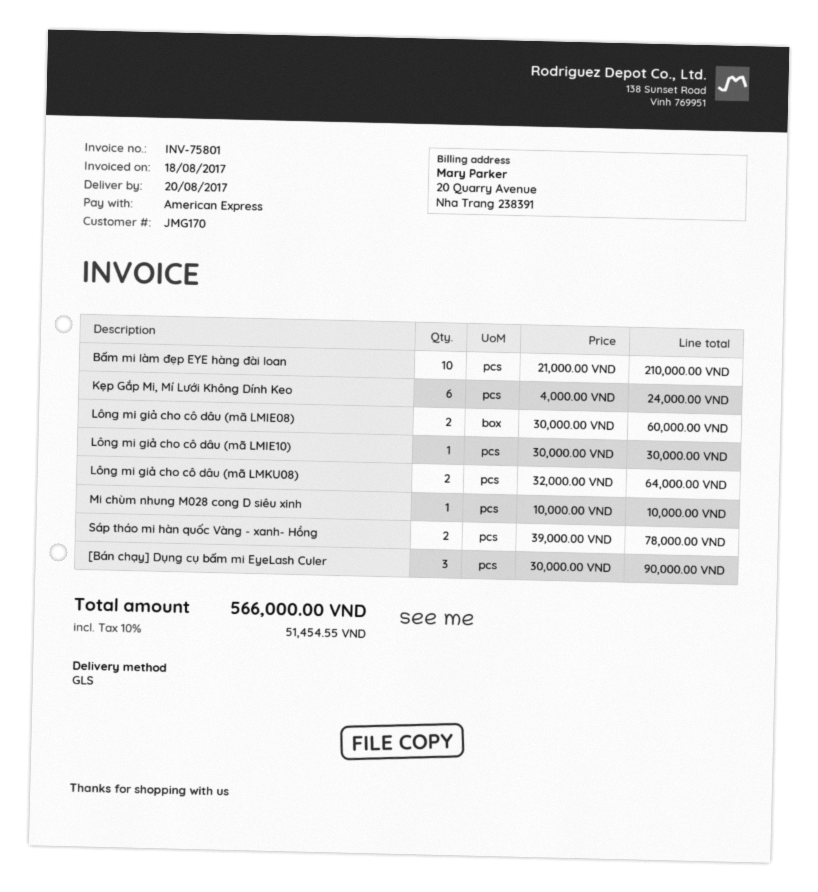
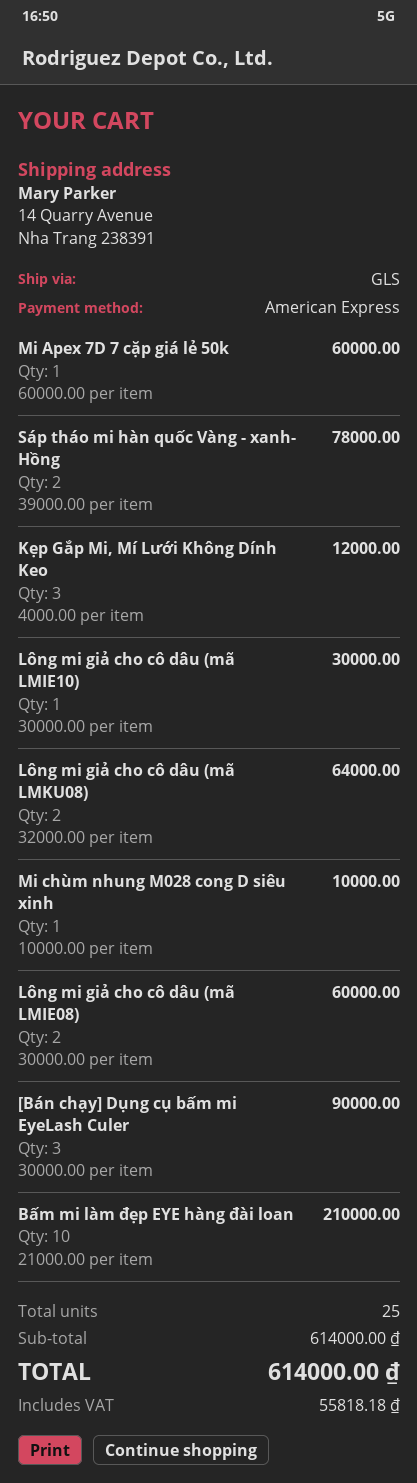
Kẹp Gắp Mi, Mí Lưới Không Dính Keo: 6 x 4000.00 = 24000.00 -> 3 x 4000.00 = 12000.00
Mi Apex 7D 7 cặp giá lẻ 50k: none -> 1 x 60000.00 = 60000.00
tax: 51454.55 -> 55818.18
total: 566000.00 -> 614000.00

